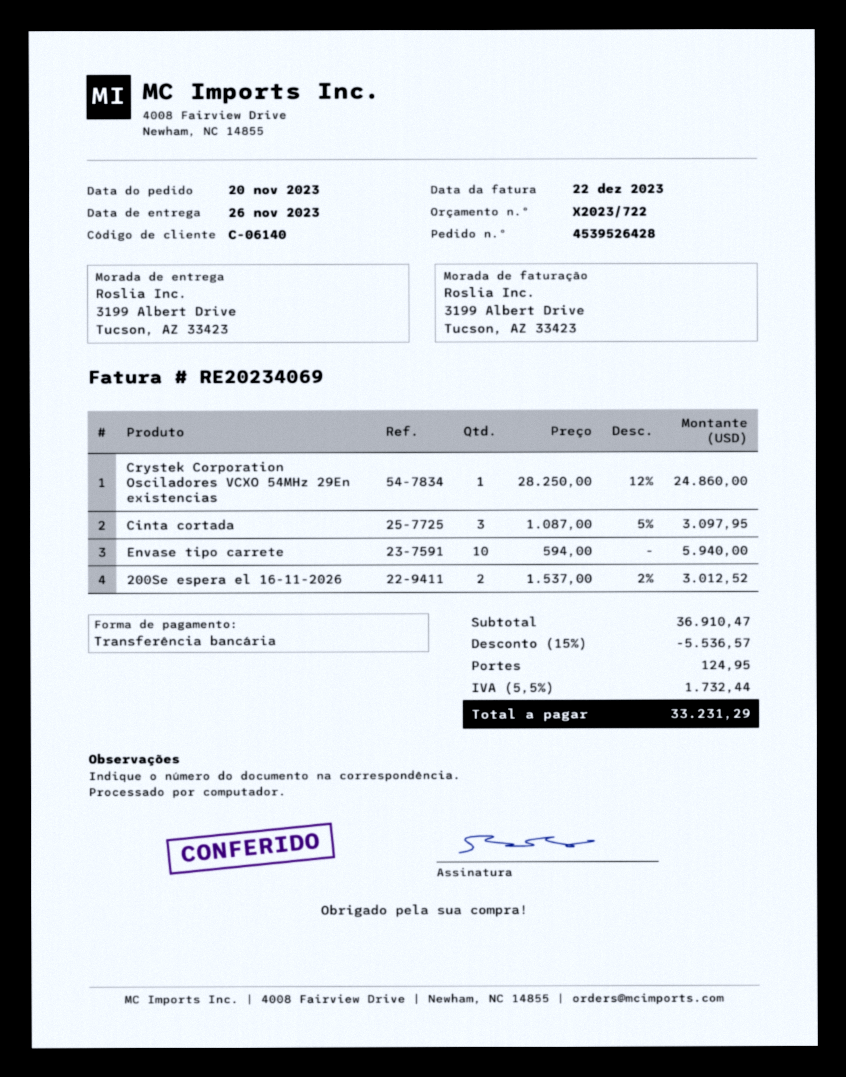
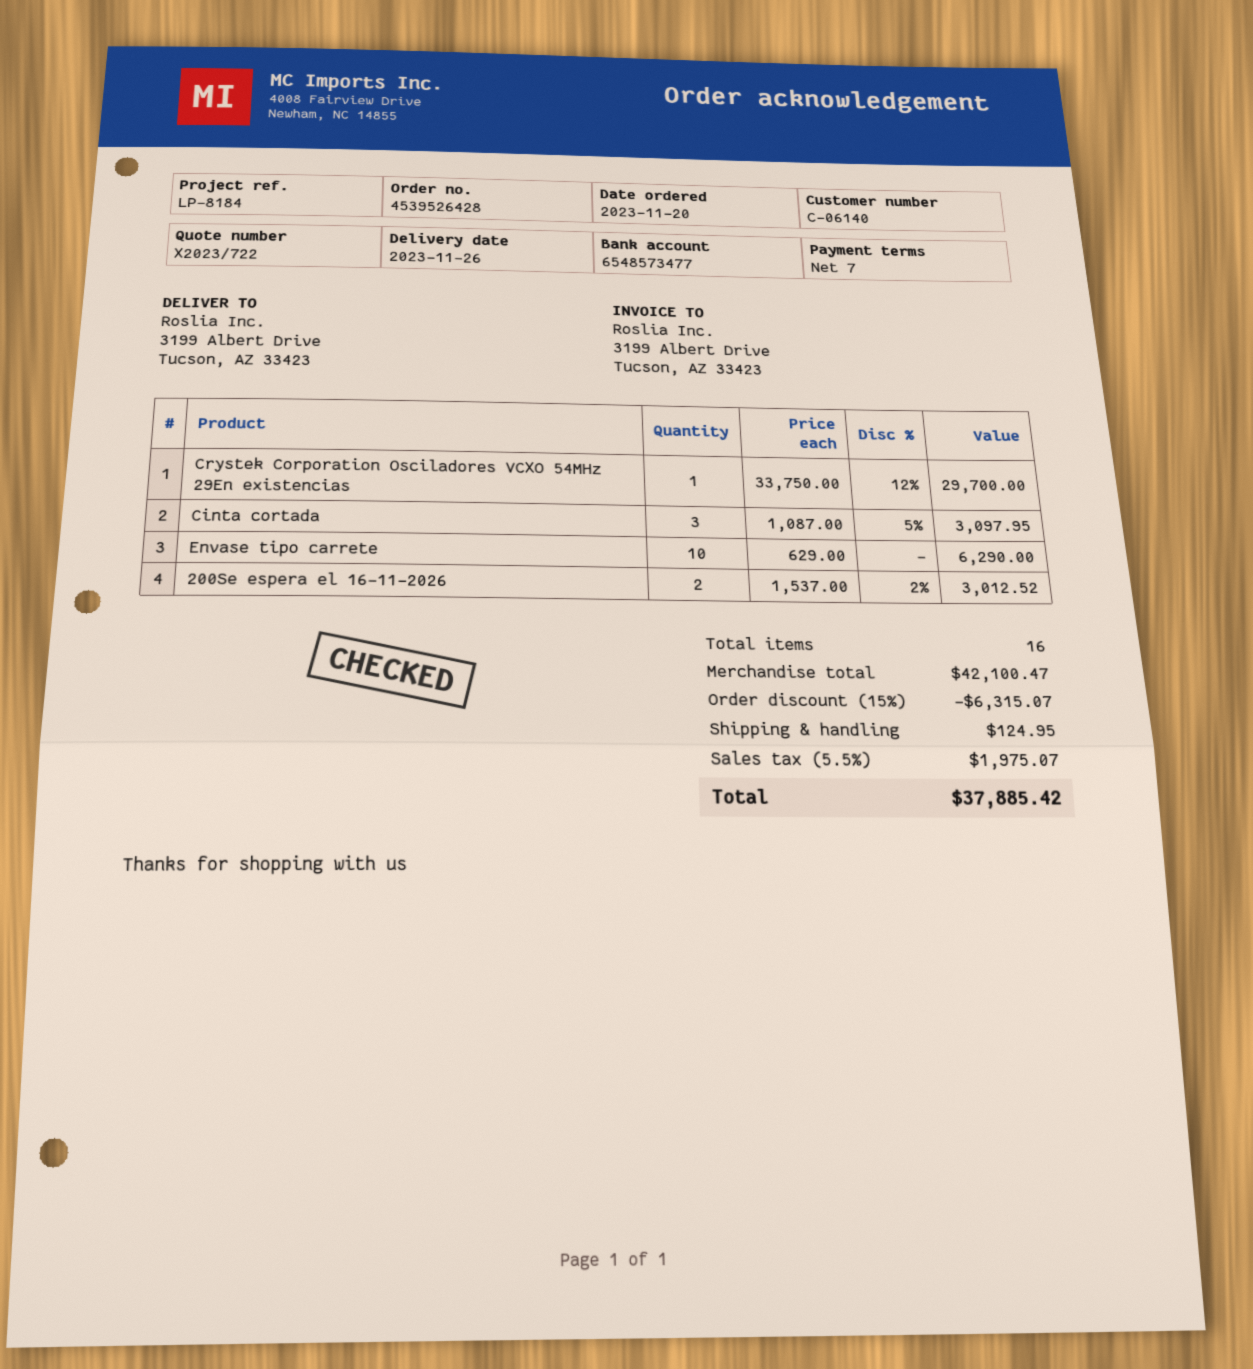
Crystek Corporation Osciladores VCXO 54MHz 29En existencias: 1 x 28250.00 - 12% = 24860.00 -> 1 x 33750.00 - 12% = 29700.00
Envase tipo carrete: 10 x 594.00 = 5940.00 -> 10 x 629.00 = 6290.00
subtotal: 36910.47 -> 42100.47
discount: 15% = 5536.57 -> 15% = 6315.07
tax: 5.5% = 1732.44 -> 5.5% = 1975.07
total: 33231.29 -> 37885.42

